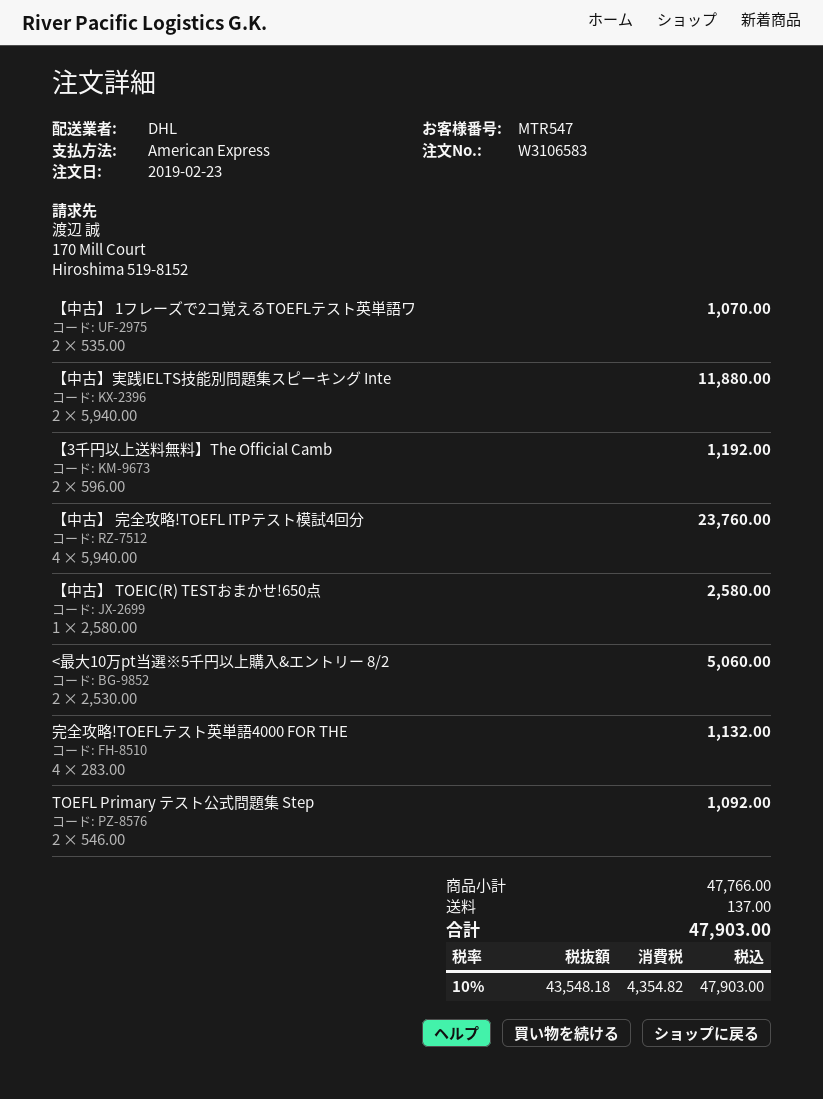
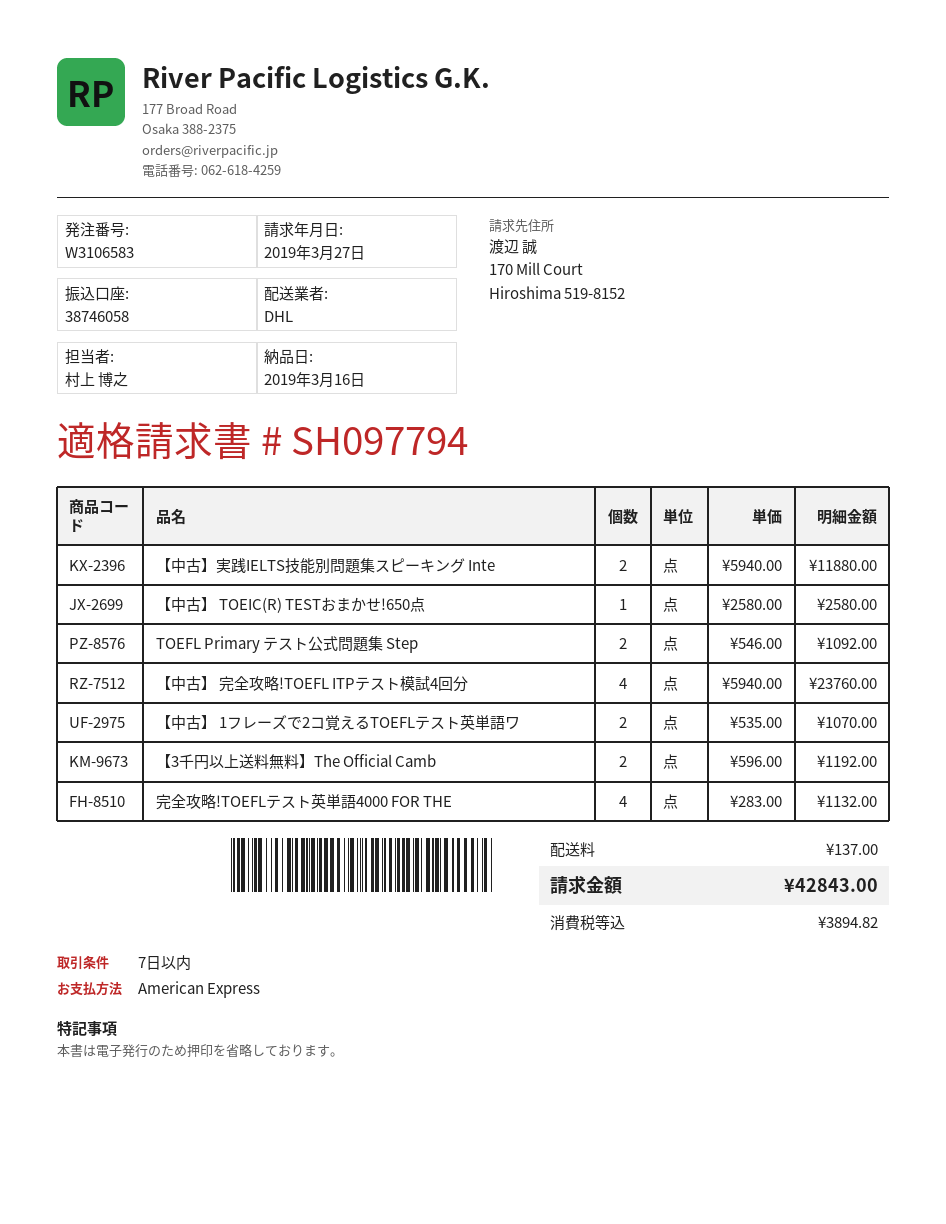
<最大10万pt当選※5千円以上購入&エントリー 8/2: 2 x 2530.00 = 5060.00 -> none
tax: 4354.82 -> 3894.82
total: 47903.00 -> 42843.00

